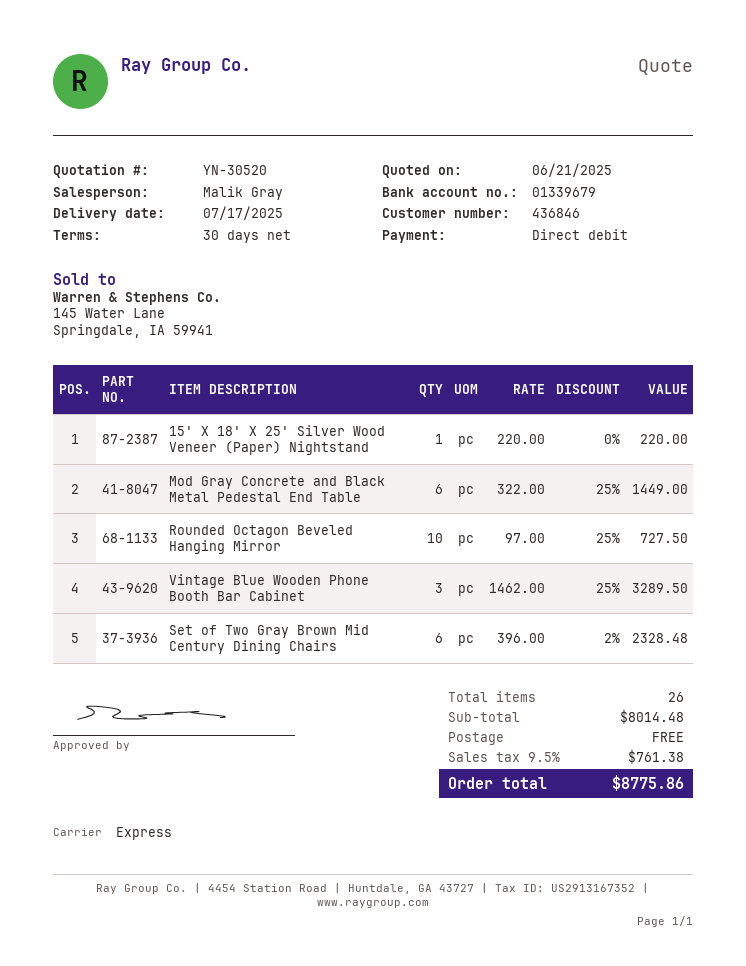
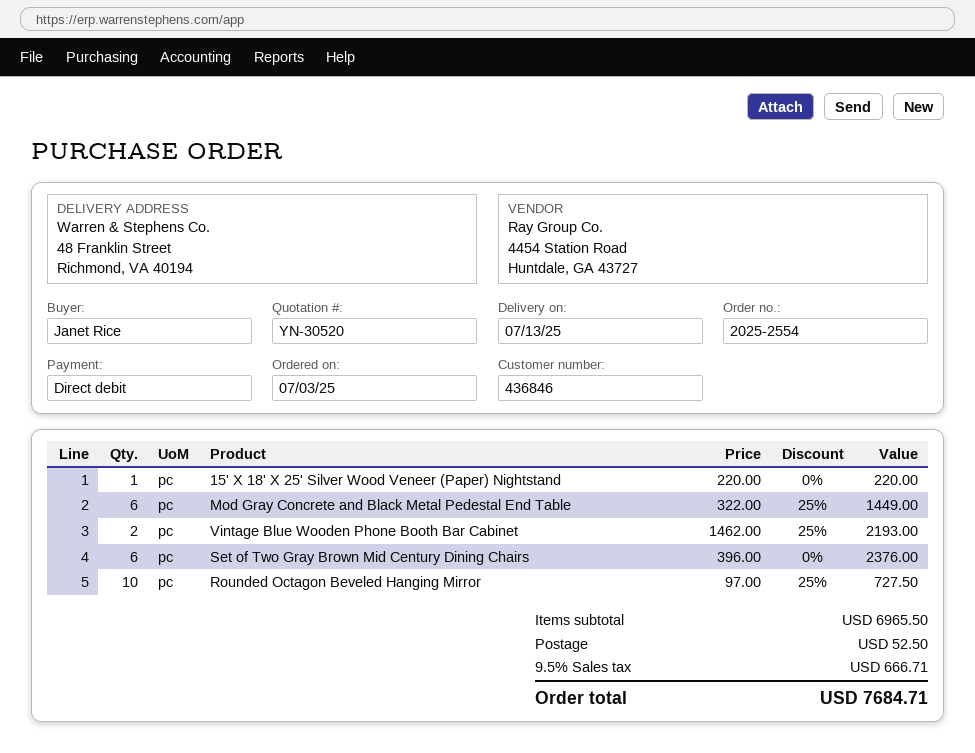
delivery date: 2025-07-17 -> 2025-07-13
Vintage Blue Wooden Phone Booth Bar Cabinet: 3 x 1462.00 - 25% = 3289.50 -> 2 x 1462.00 - 25% = 2193.00
Set of Two Gray Brown Mid Century Dining Chairs: 6 x 396.00 - 2% = 2328.48 -> 6 x 396.00 = 2376.00
subtotal: 8014.48 -> 6965.50
shipping: 0.00 -> 52.50
tax: 9.5% = 761.38 -> 9.5% = 666.71
total: 8775.86 -> 7684.71

